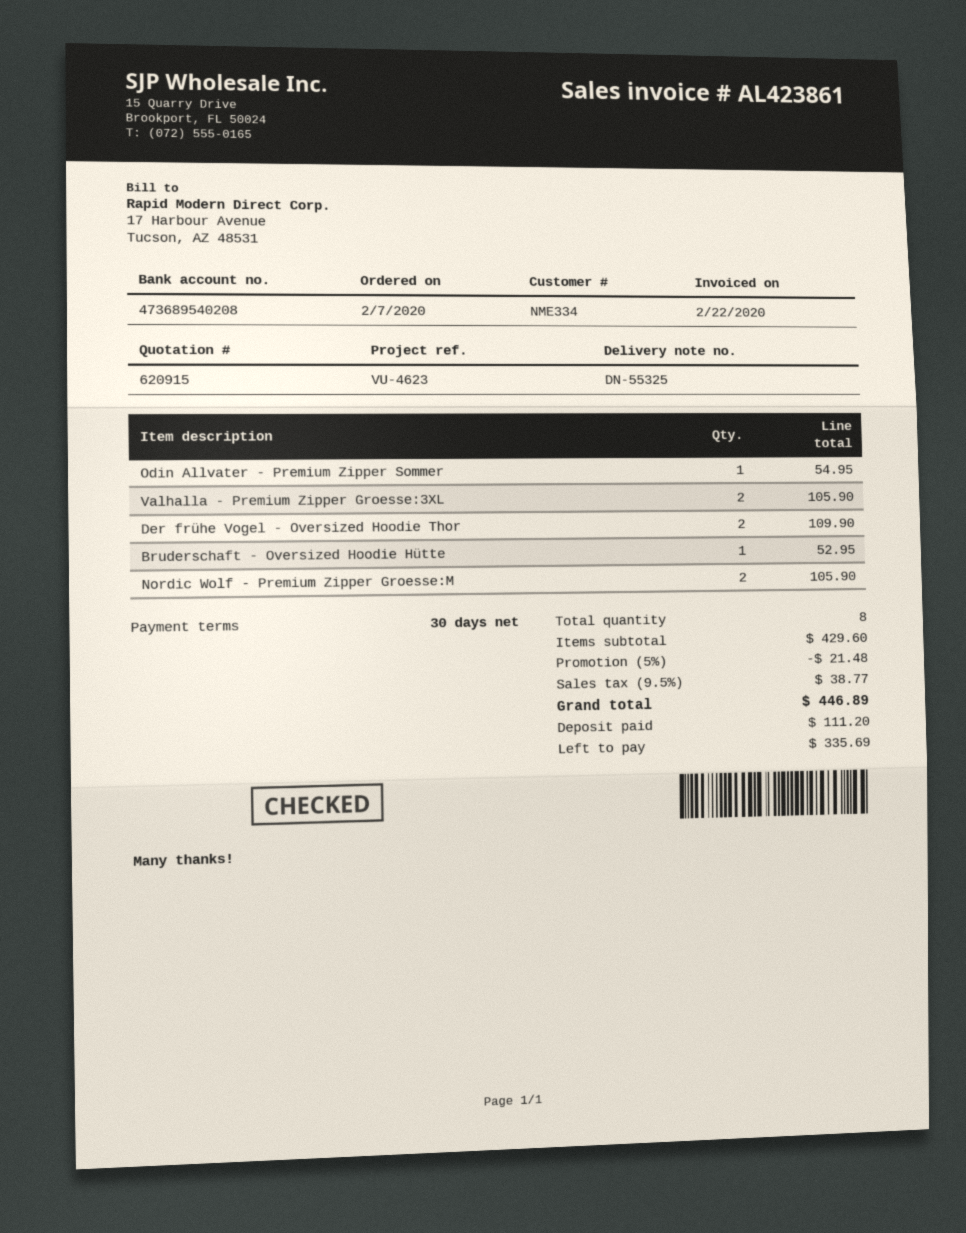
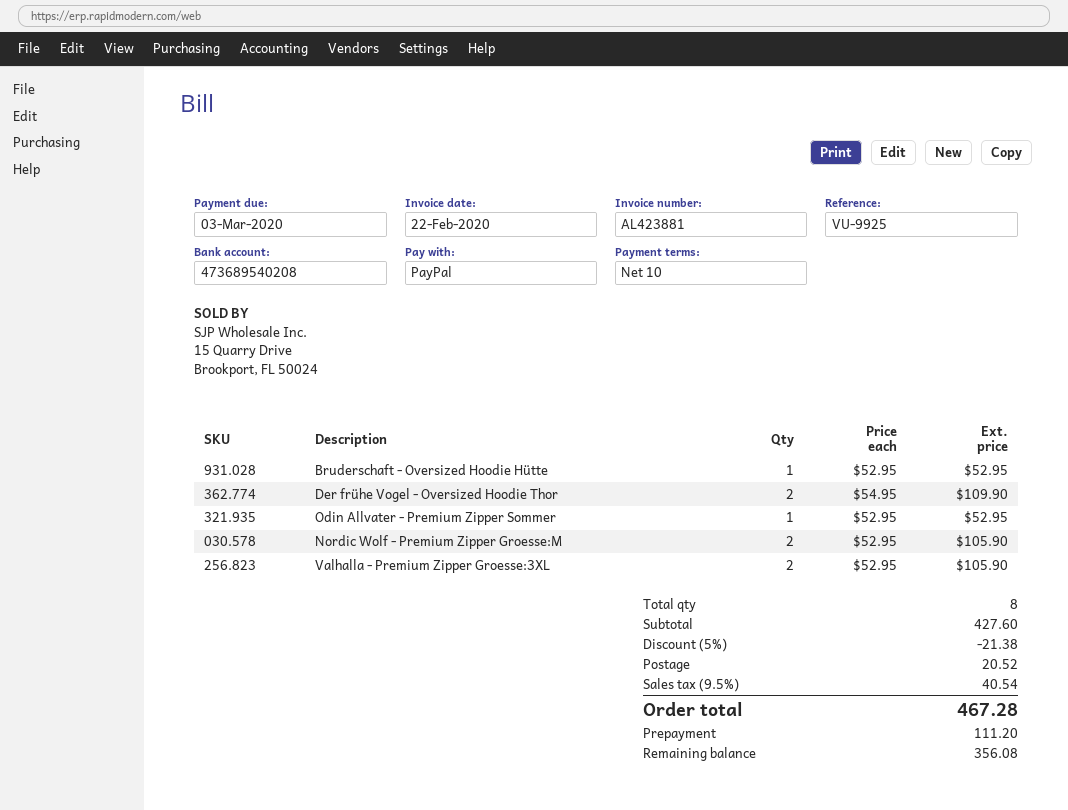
invoice number: AL423861 -> AL423881
payment terms: 30 days -> 10 days
reference: VU-4623 -> VU-9925
Odin Allvater - Premium Zipper Sommer: 1 for 54.95 -> 1 for 52.95
subtotal: 429.60 -> 427.60
discount: 5% = 21.48 -> 5% = 21.38
shipping: none -> 20.52
tax: 9.5% = 38.77 -> 9.5% = 40.54
total: 446.89 -> 467.28
balance: 335.69 -> 356.08

